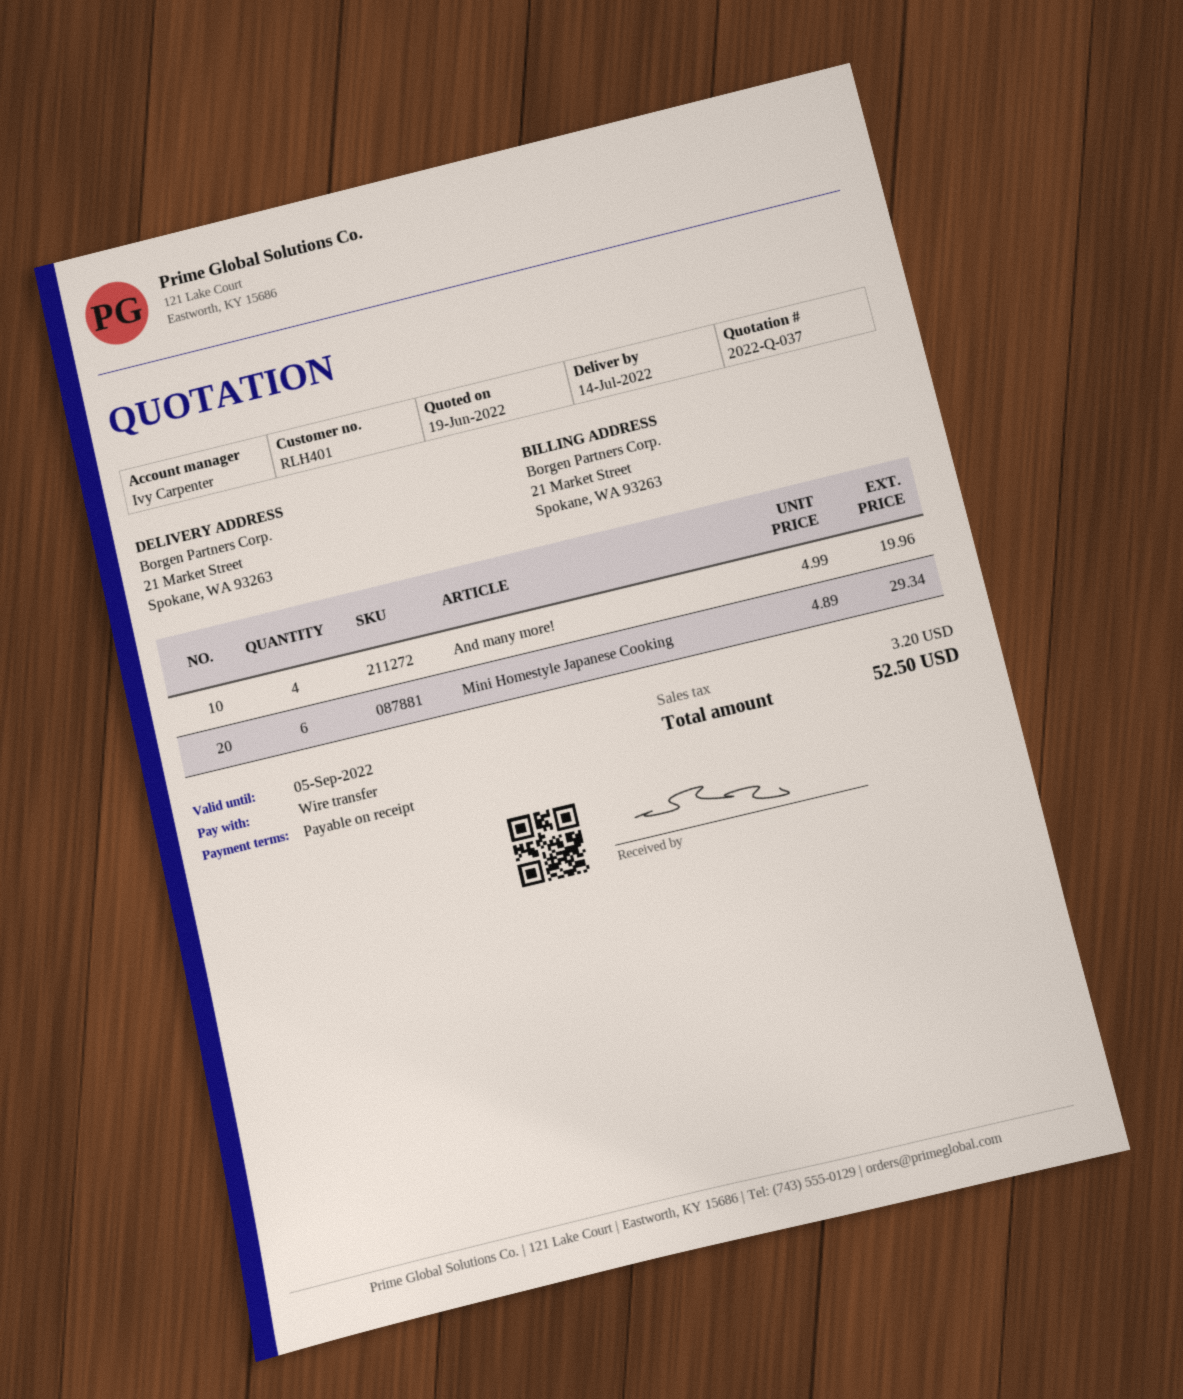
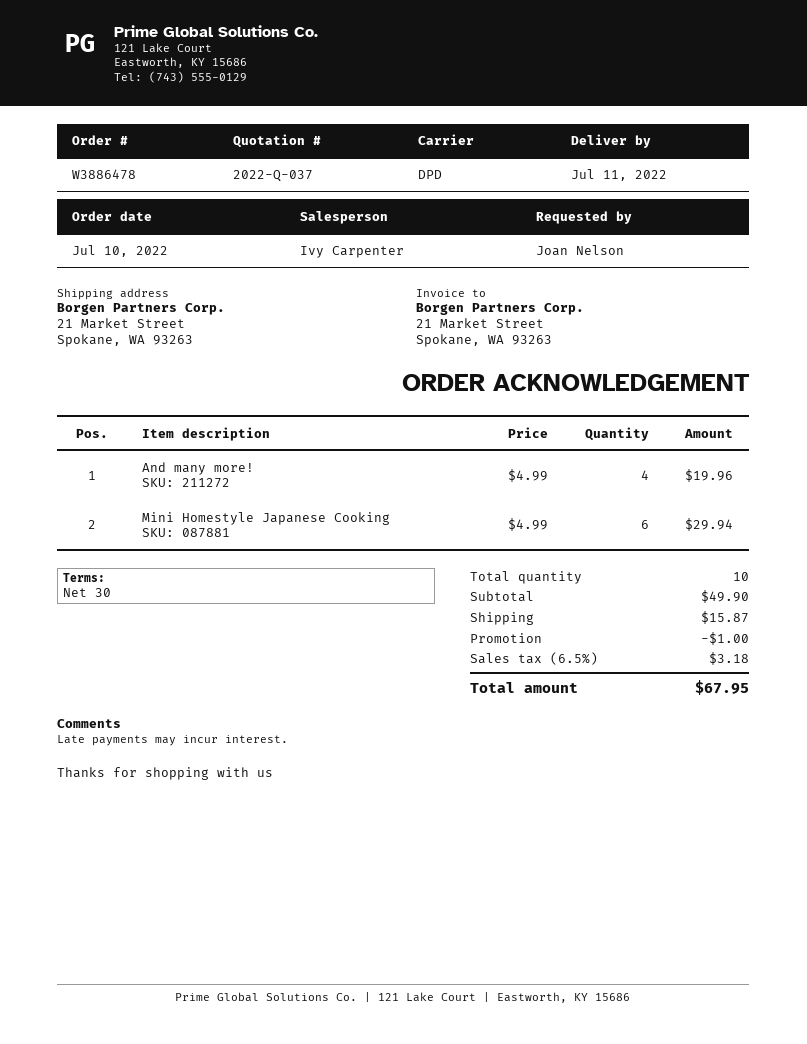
delivery date: 2022-07-14 -> 2022-07-11
payment terms: on receipt -> 30 days
Mini Homestyle Japanese Cooking: 6 x 4.89 = 29.34 -> 6 x 4.99 = 29.94
discount: none -> 1.00
shipping: none -> 15.87
tax: 3.20 -> 3.18
total: 52.50 -> 67.95

